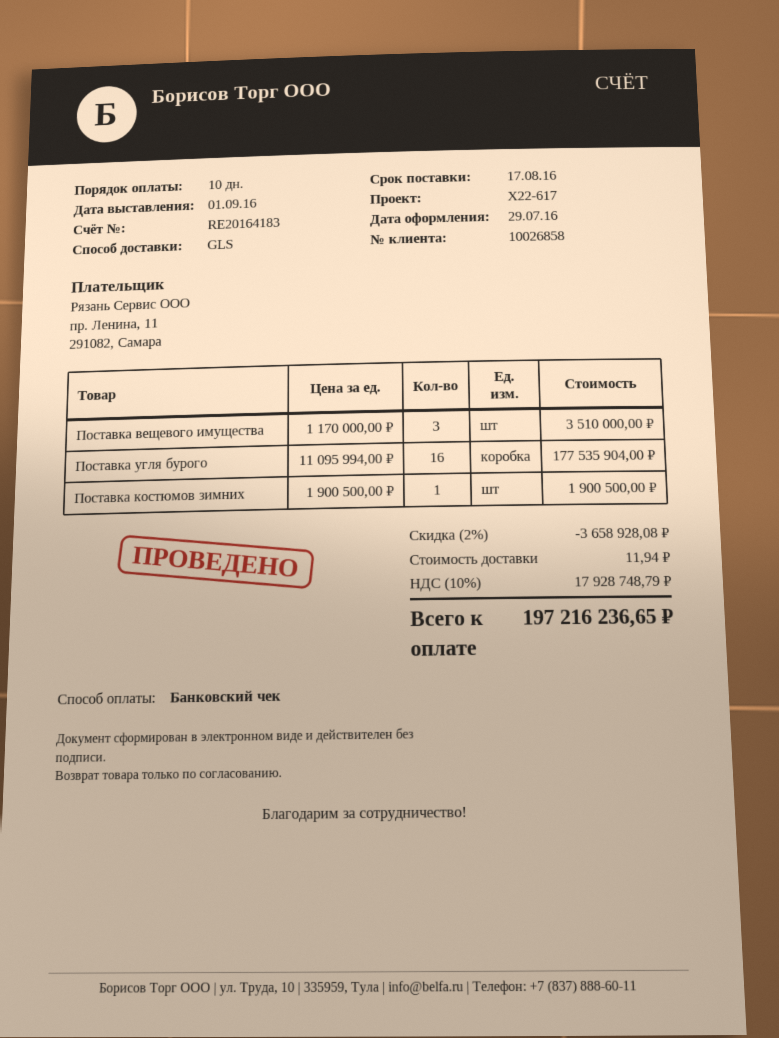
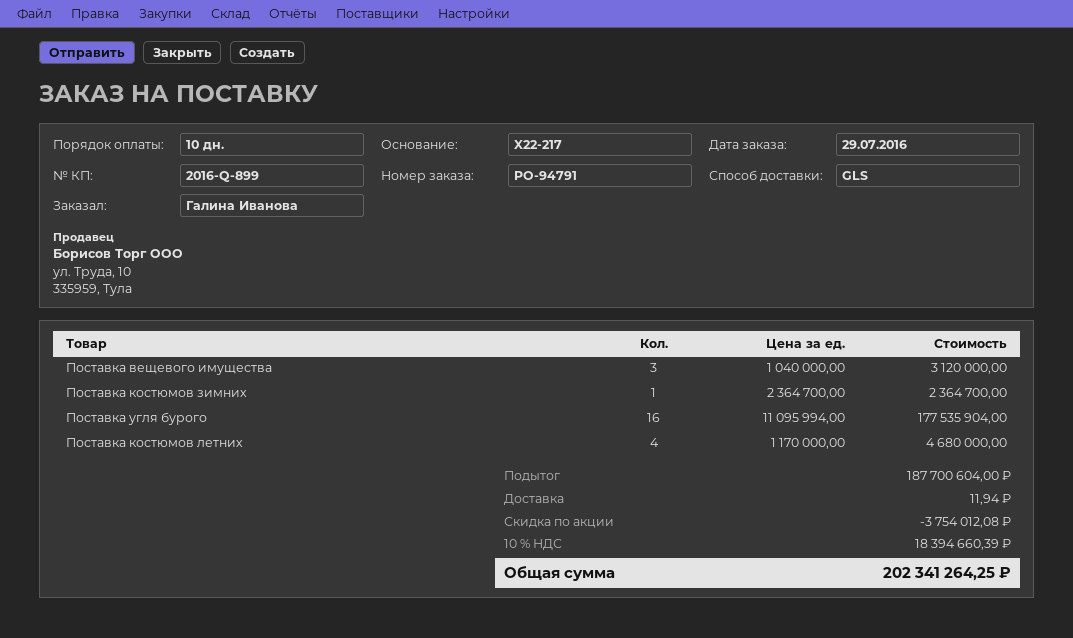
reference: X22-617 -> X22-217
Поставка вещевого имущества: 3 x 1170000.00 = 3510000.00 -> 3 x 1040000.00 = 3120000.00
Поставка костюмов зимних: 1 x 1900500.00 = 1900500.00 -> 1 x 2364700.00 = 2364700.00
Поставка костюмов летних: none -> 4 x 1170000.00 = 4680000.00
discount: 3658928.08 -> 3754012.08
tax: 10% = 17928748.79 -> 10% = 18394660.39
total: 197216236.65 -> 202341264.25

